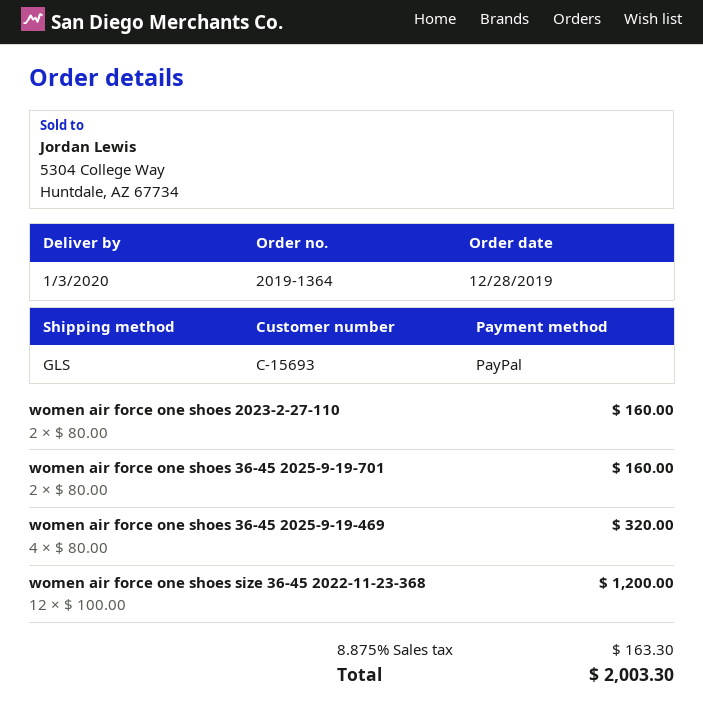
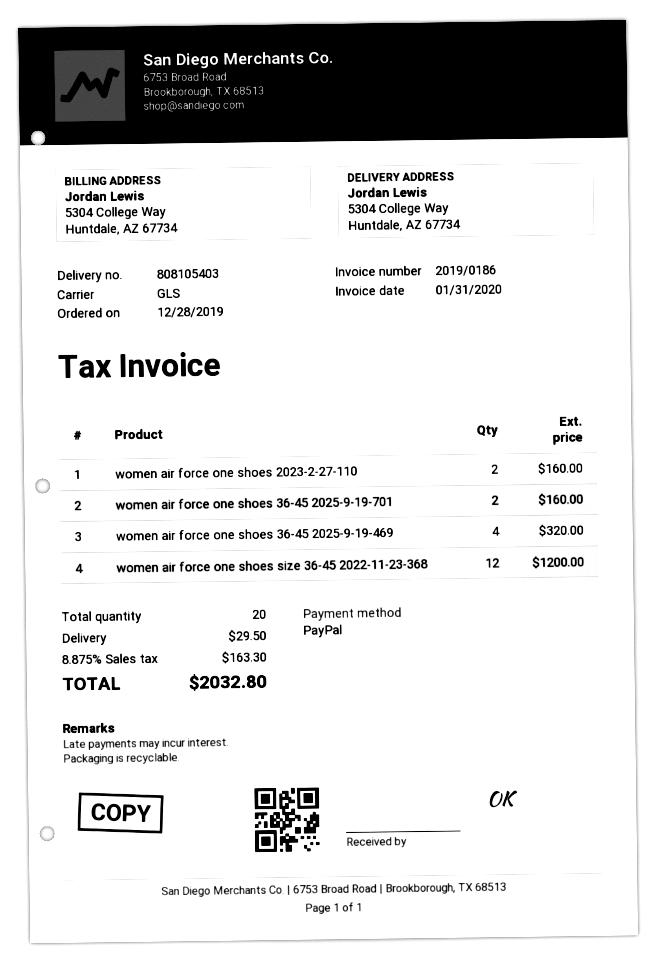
shipping: none -> 29.50
total: 2003.30 -> 2032.80

